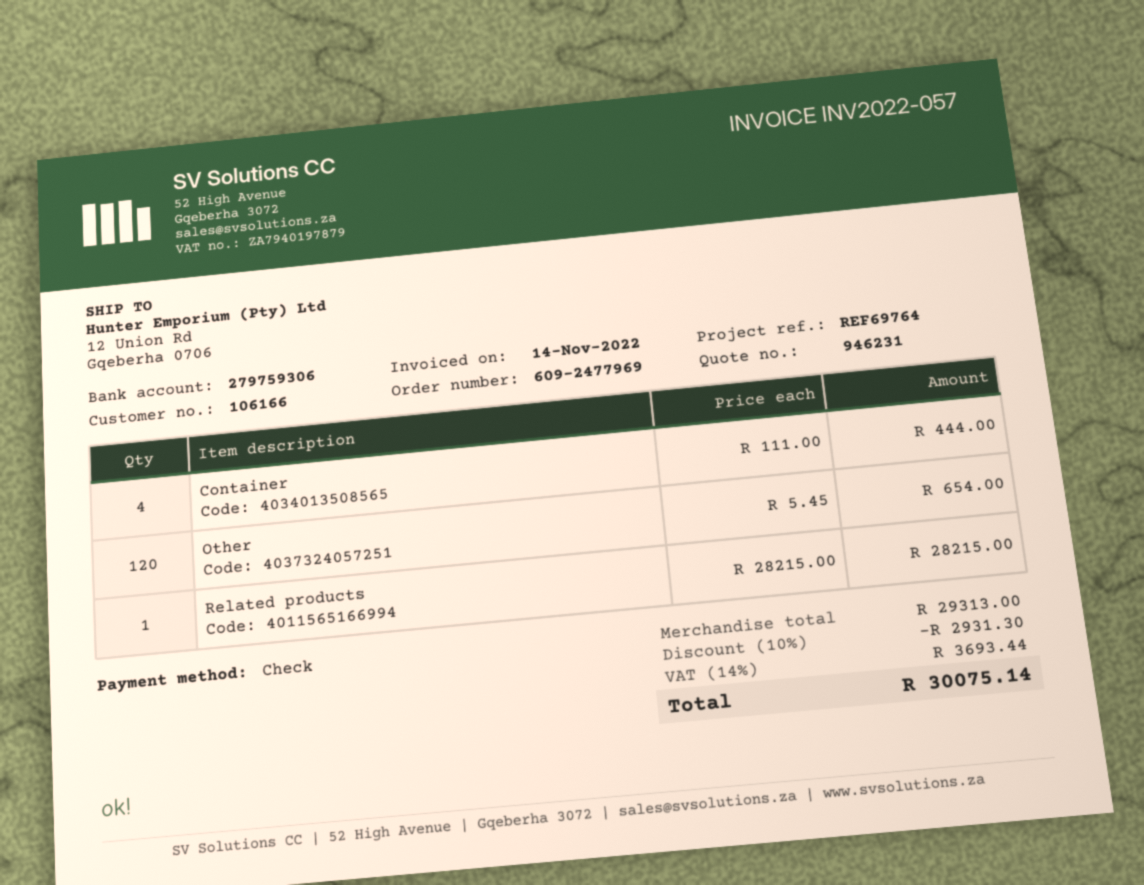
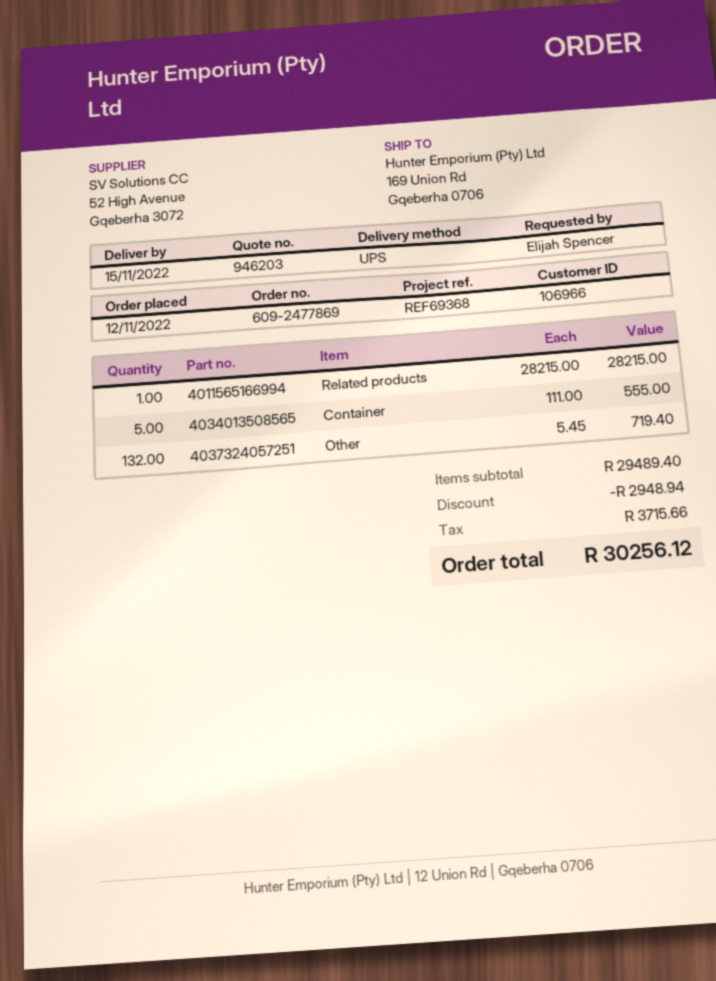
quote number: 946231 -> 946203
order number: 609-2477969 -> 609-2477869
customer number: 106166 -> 106966
reference: REF69764 -> REF69368
ship to: 12 Union Rd, Gqeberha 0706 -> 169 Union Rd, Gqeberha 0706
Container: 4 x 111.00 = 444.00 -> 5 x 111.00 = 555.00
Other: 120 x 5.45 = 654.00 -> 132 x 5.45 = 719.40
subtotal: 29313.00 -> 29489.40
discount: 2931.30 -> 2948.94
tax: 3693.44 -> 3715.66
total: 30075.14 -> 30256.12

